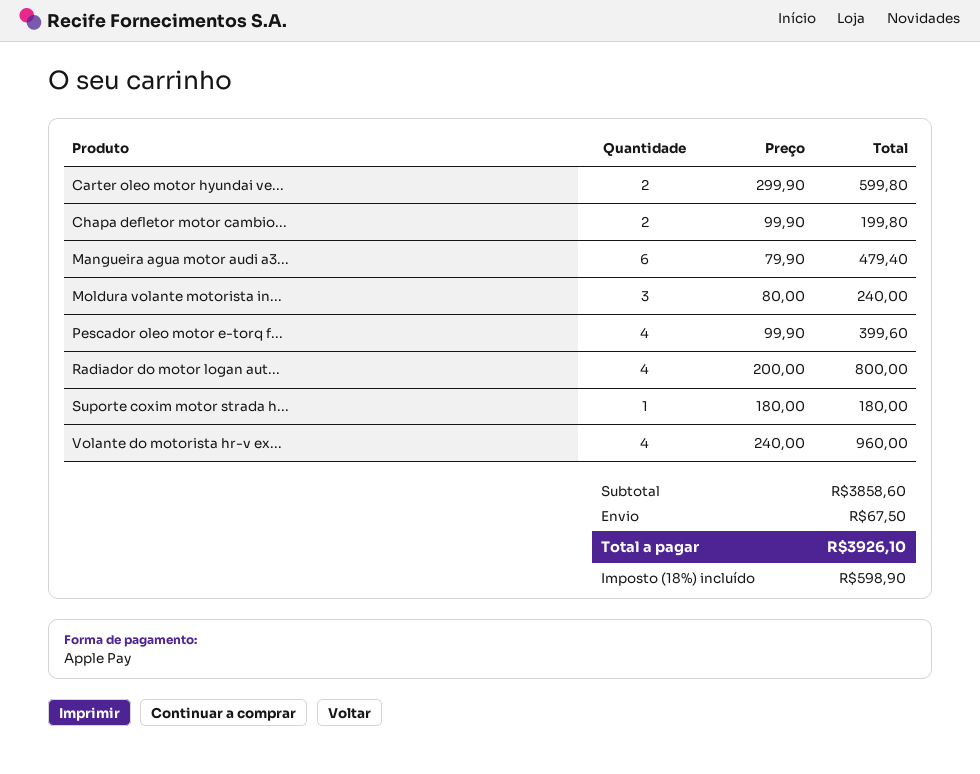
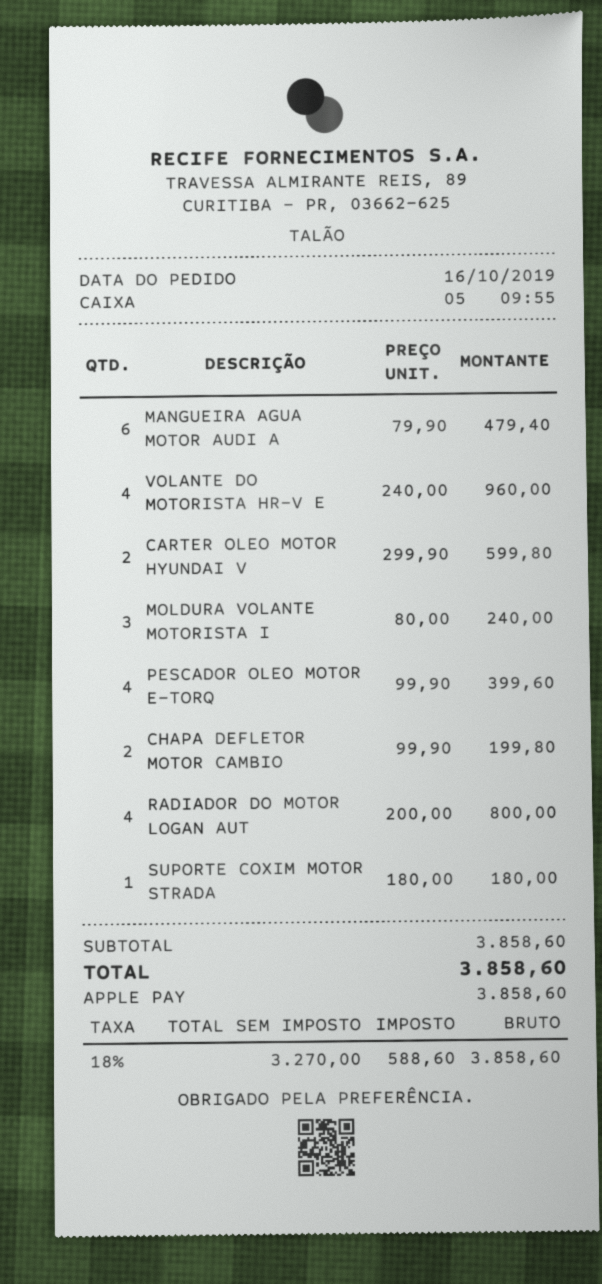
shipping: 67.50 -> none
tax: 18% = 598.90 -> 18% = 588.60
total: 3926.10 -> 3858.60

